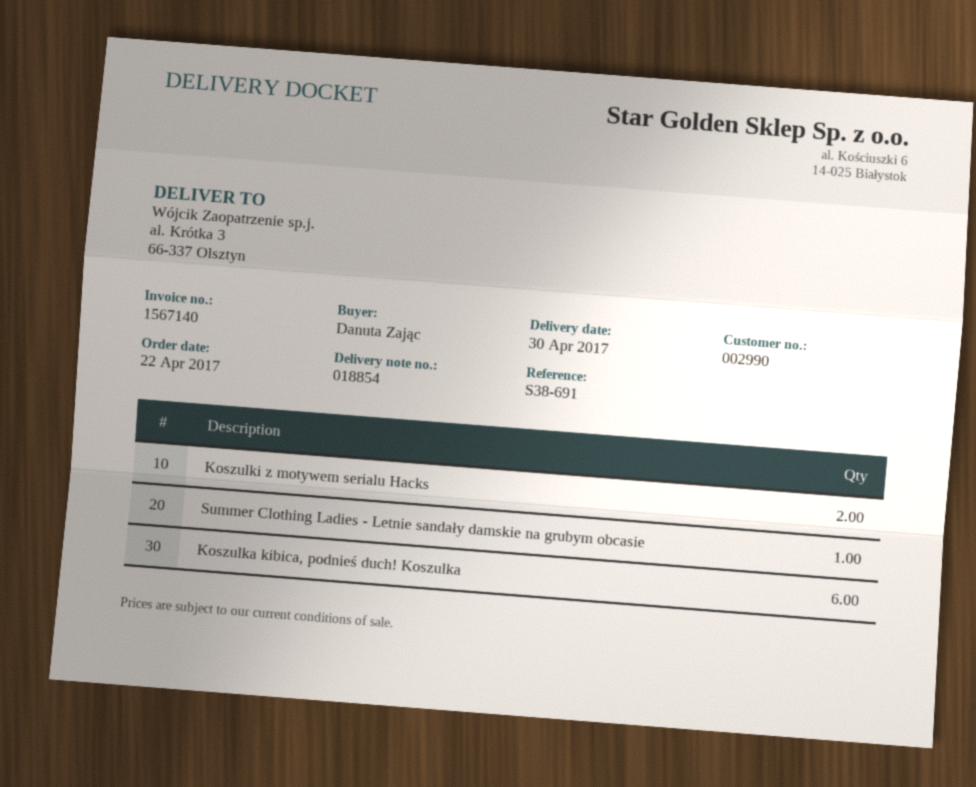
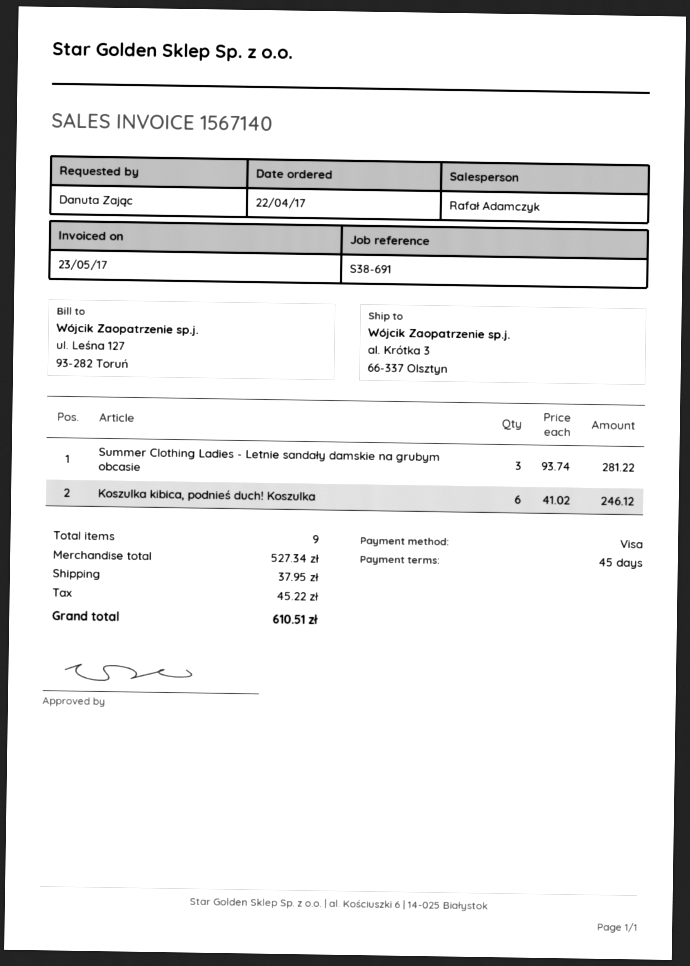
Koszulki z motywem serialu Hacks: 2 -> none
Summer Clothing Ladies - Letnie sandały damskie na grubym obcasie: 1 -> 3

